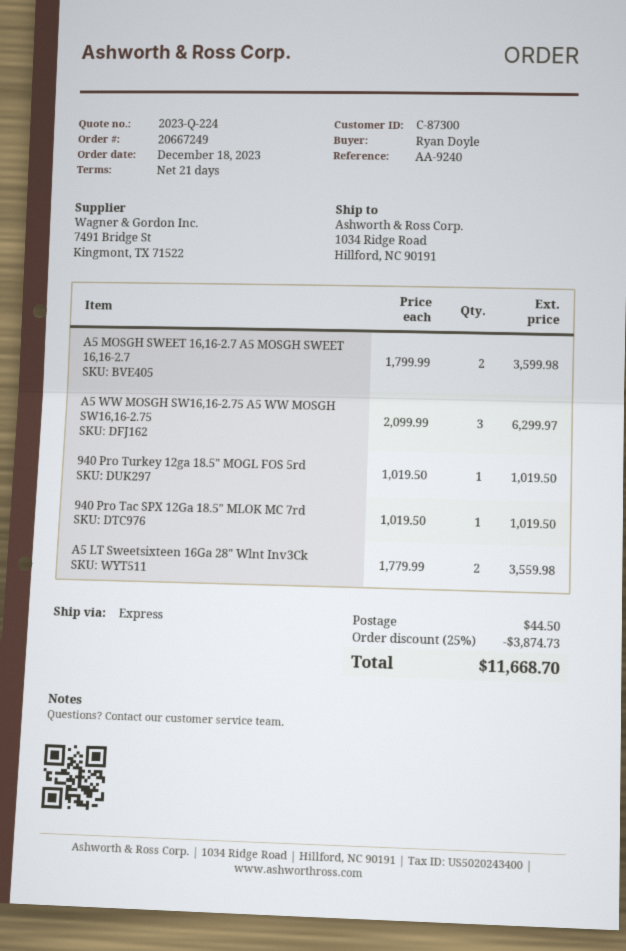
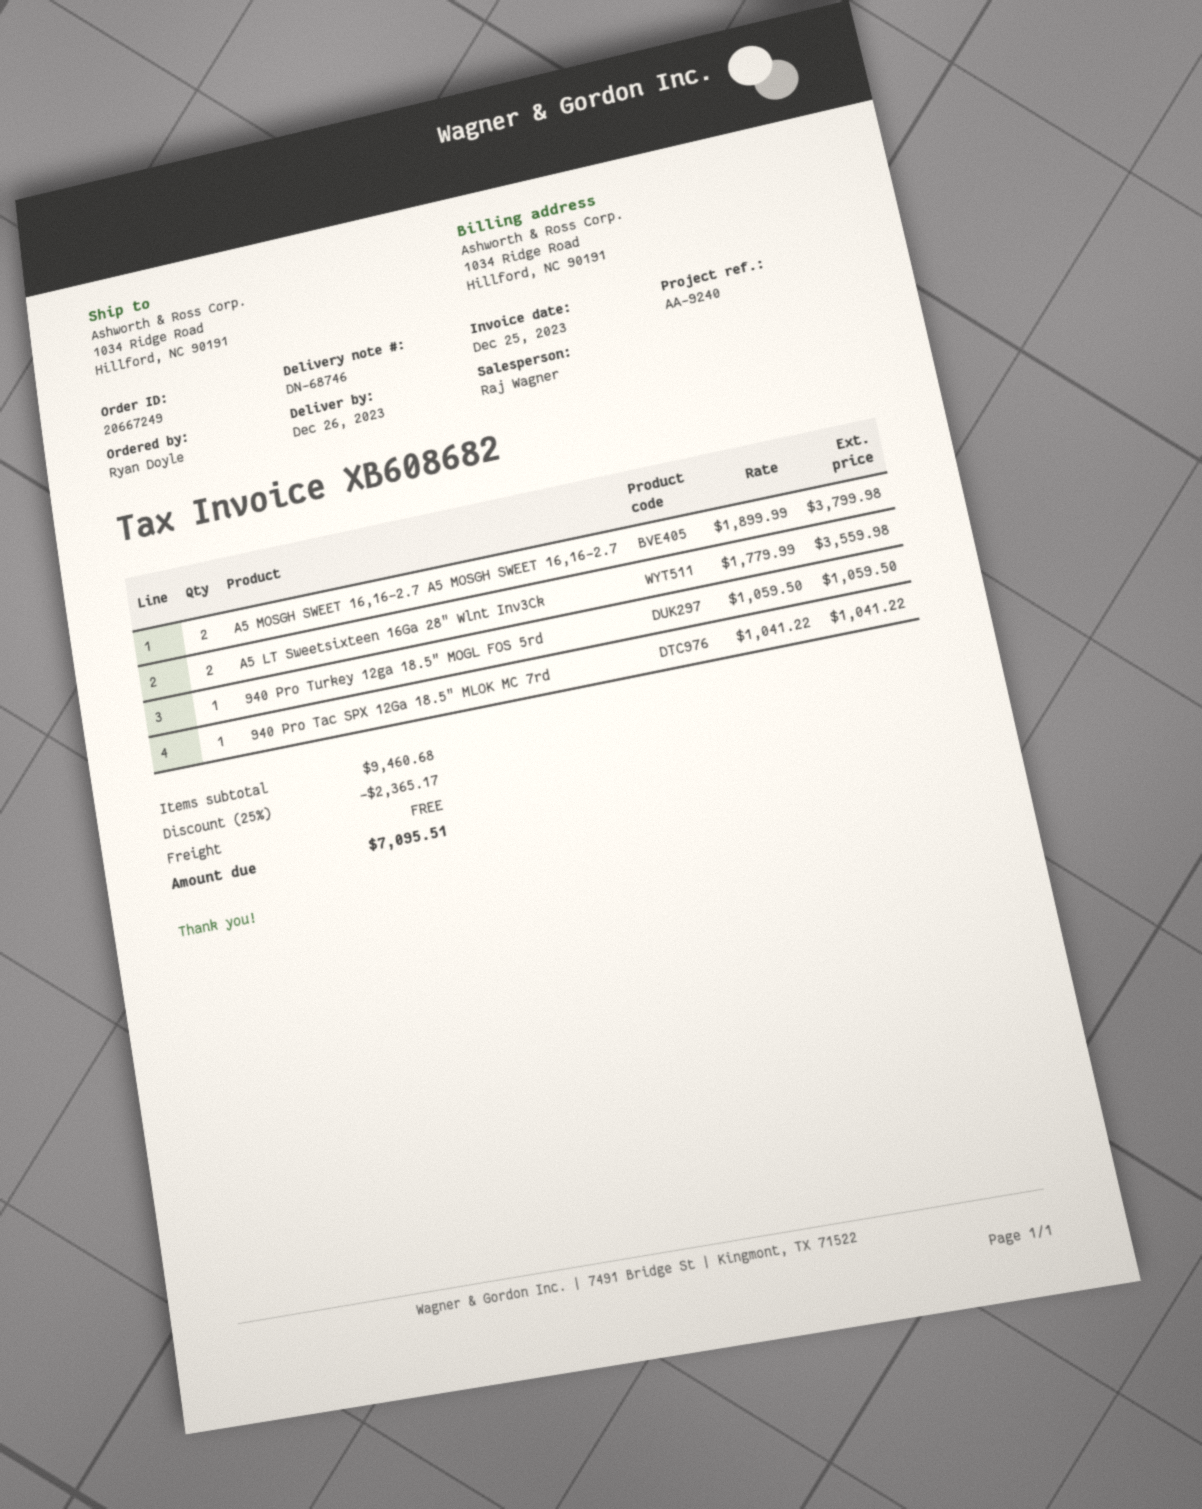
A5 MOSGH SWEET 16,16-2.7 A5 MOSGH SWEET 16,16-2.7: 2 x 1799.99 = 3599.98 -> 2 x 1899.99 = 3799.98
A5 WW MOSGH SW16,16-2.75 A5 WW MOSGH SW16,16-2.75: 3 x 2099.99 = 6299.97 -> none
940 Pro Turkey 12ga 18.5" MOGL FOS 5rd: 1 x 1019.50 = 1019.50 -> 1 x 1059.50 = 1059.50
940 Pro Tac SPX 12Ga 18.5" MLOK MC 7rd: 1 x 1019.50 = 1019.50 -> 1 x 1041.22 = 1041.22
discount: 25% = 3874.73 -> 25% = 2365.17
shipping: 44.50 -> 0.00
total: 11668.70 -> 7095.51

